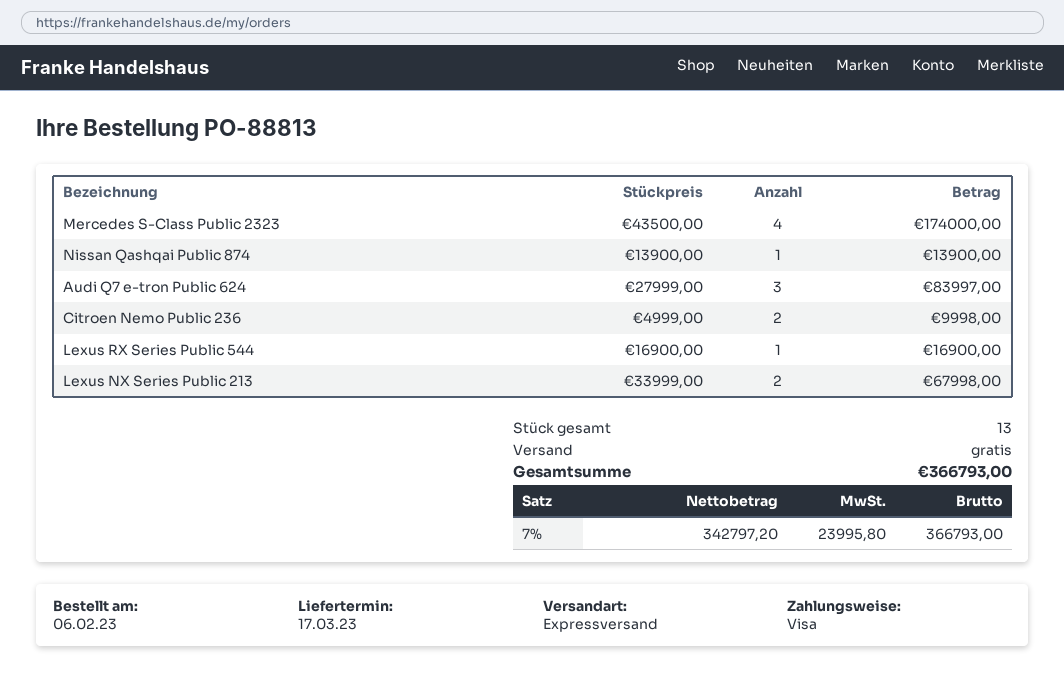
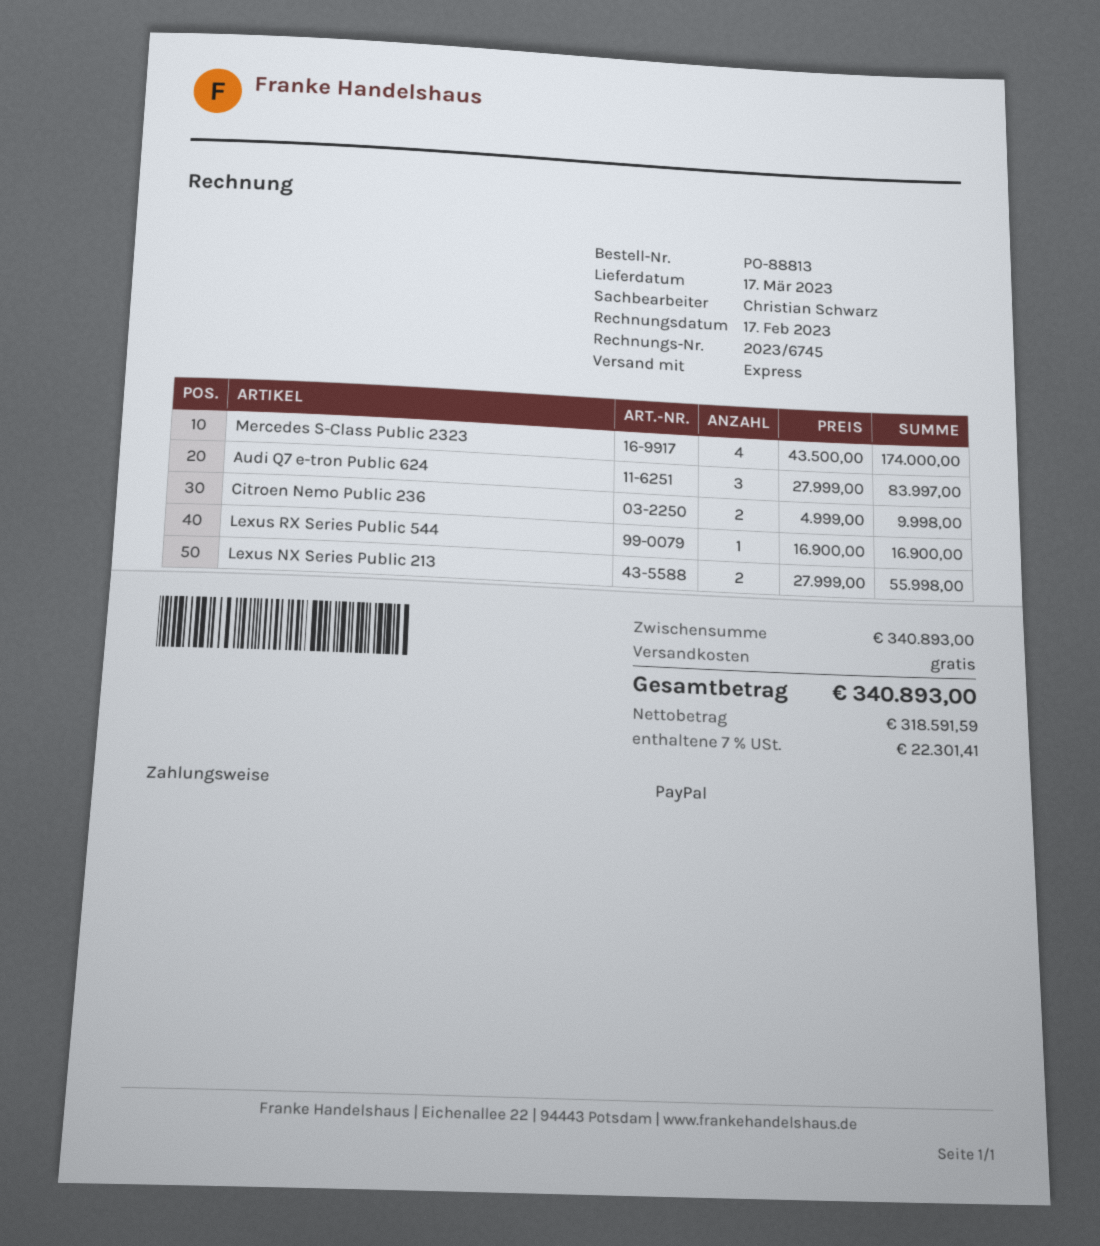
payment method: Visa -> PayPal
Nissan Qashqai Public 874: 1 x 13900.00 = 13900.00 -> none
Lexus NX Series Public 213: 2 x 33999.00 = 67998.00 -> 2 x 27999.00 = 55998.00
net: 342797.20 -> 318591.59
tax: 7% = 23995.80 -> 7% = 22301.41
total: 366793.00 -> 340893.00

